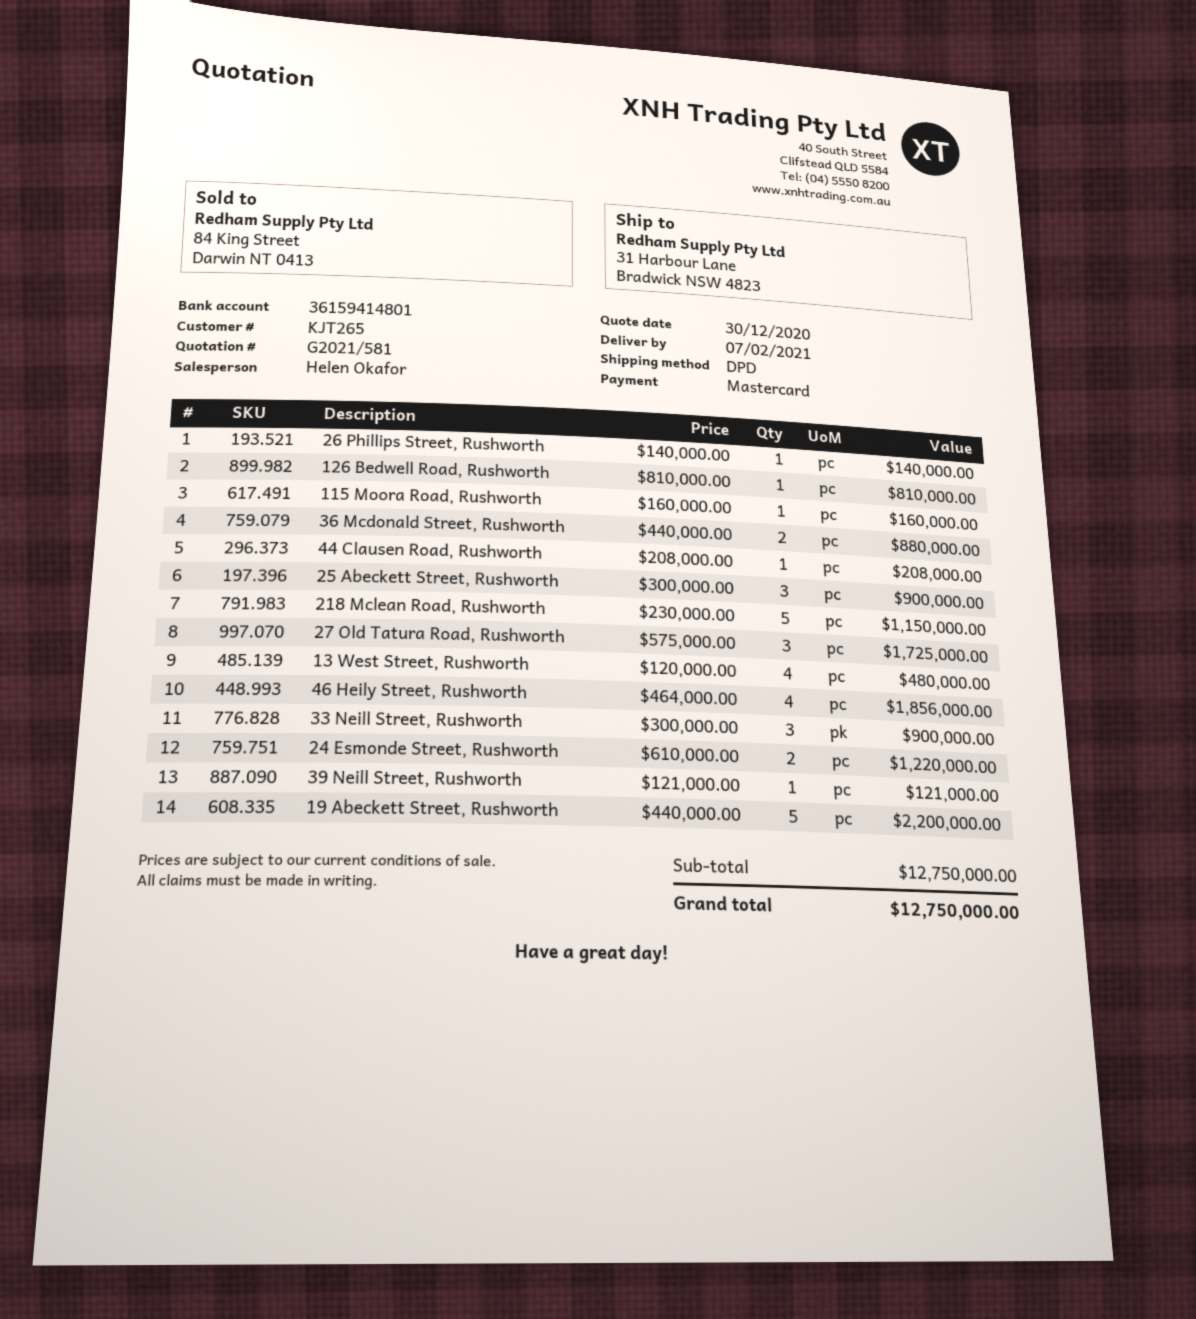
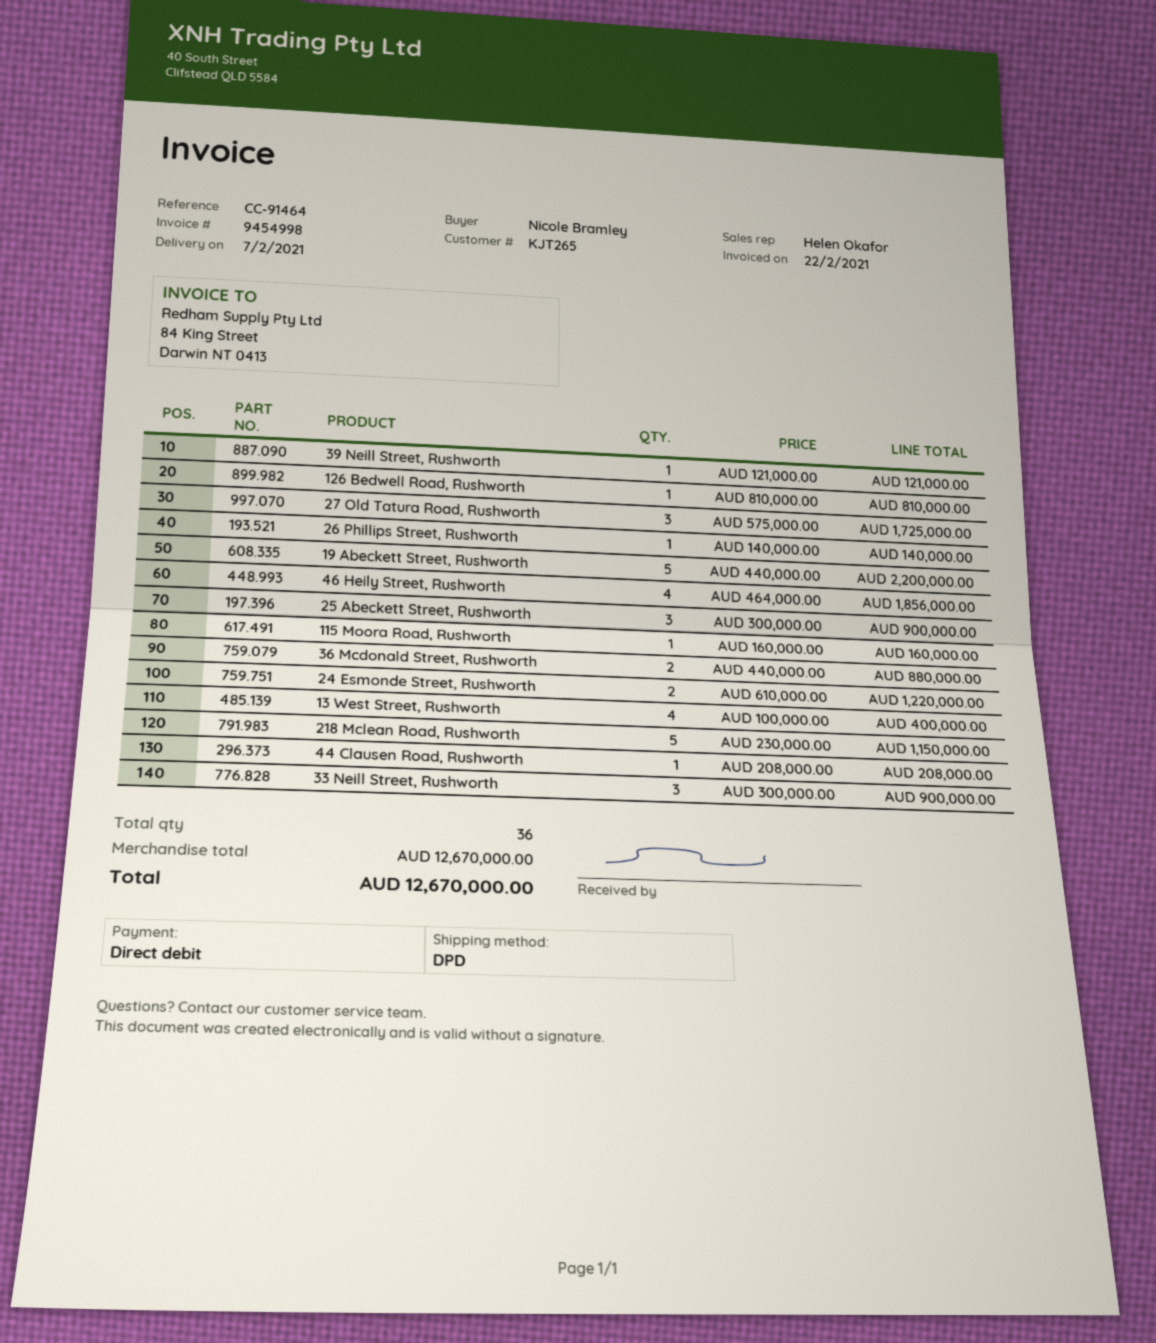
payment method: Mastercard -> direct debit
13 West Street, Rushworth: 4 x 120000.00 = 480000.00 -> 4 x 100000.00 = 400000.00
subtotal: 12750000.00 -> 12670000.00
total: 12750000.00 -> 12670000.00

